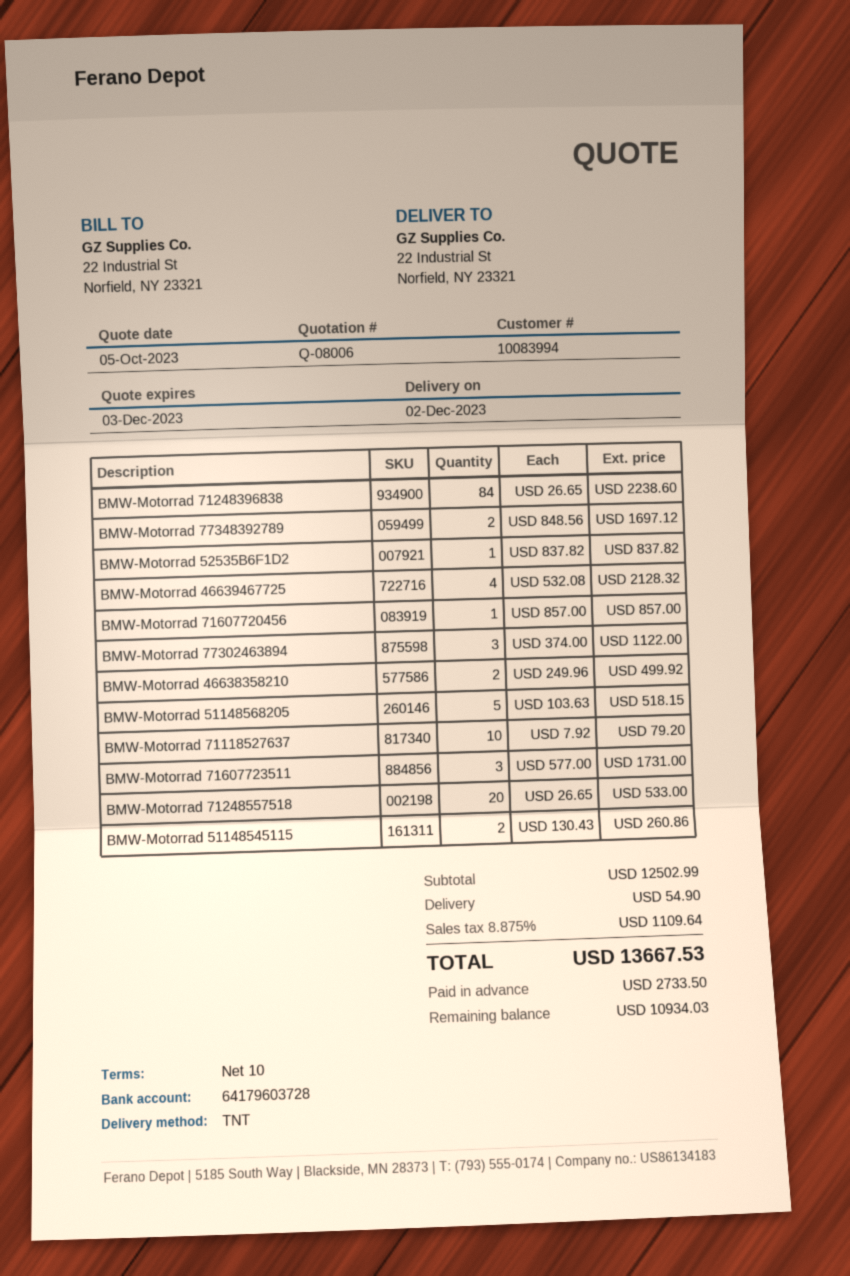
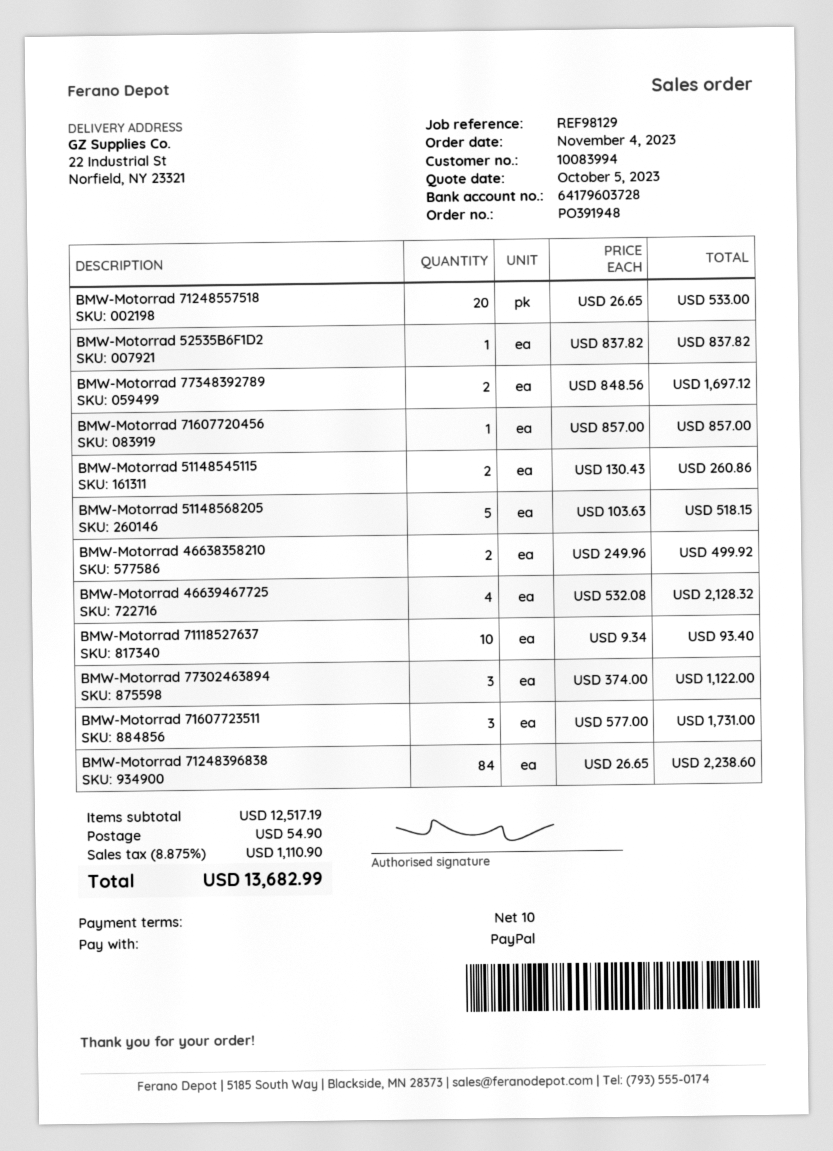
BMW-Motorrad 71118527637: 10 x 7.92 = 79.20 -> 10 x 9.34 = 93.40
subtotal: 12502.99 -> 12517.19
tax: 8.875% = 1109.64 -> 8.875% = 1110.90
total: 13667.53 -> 13682.99

